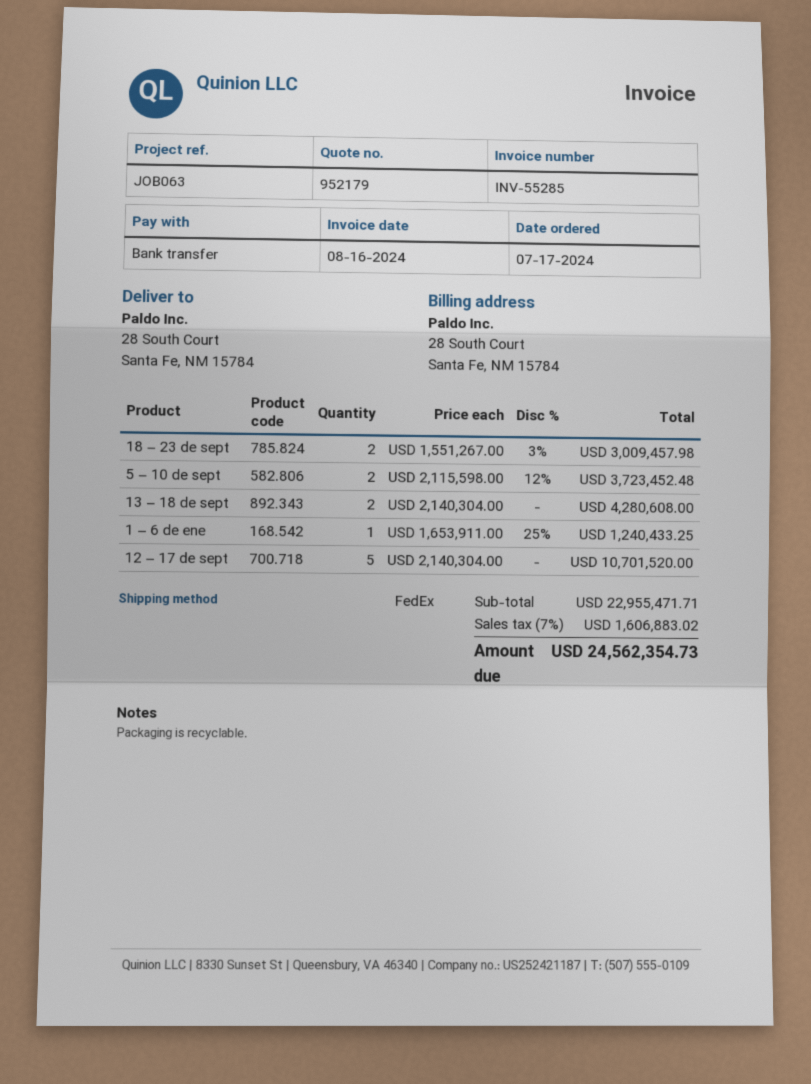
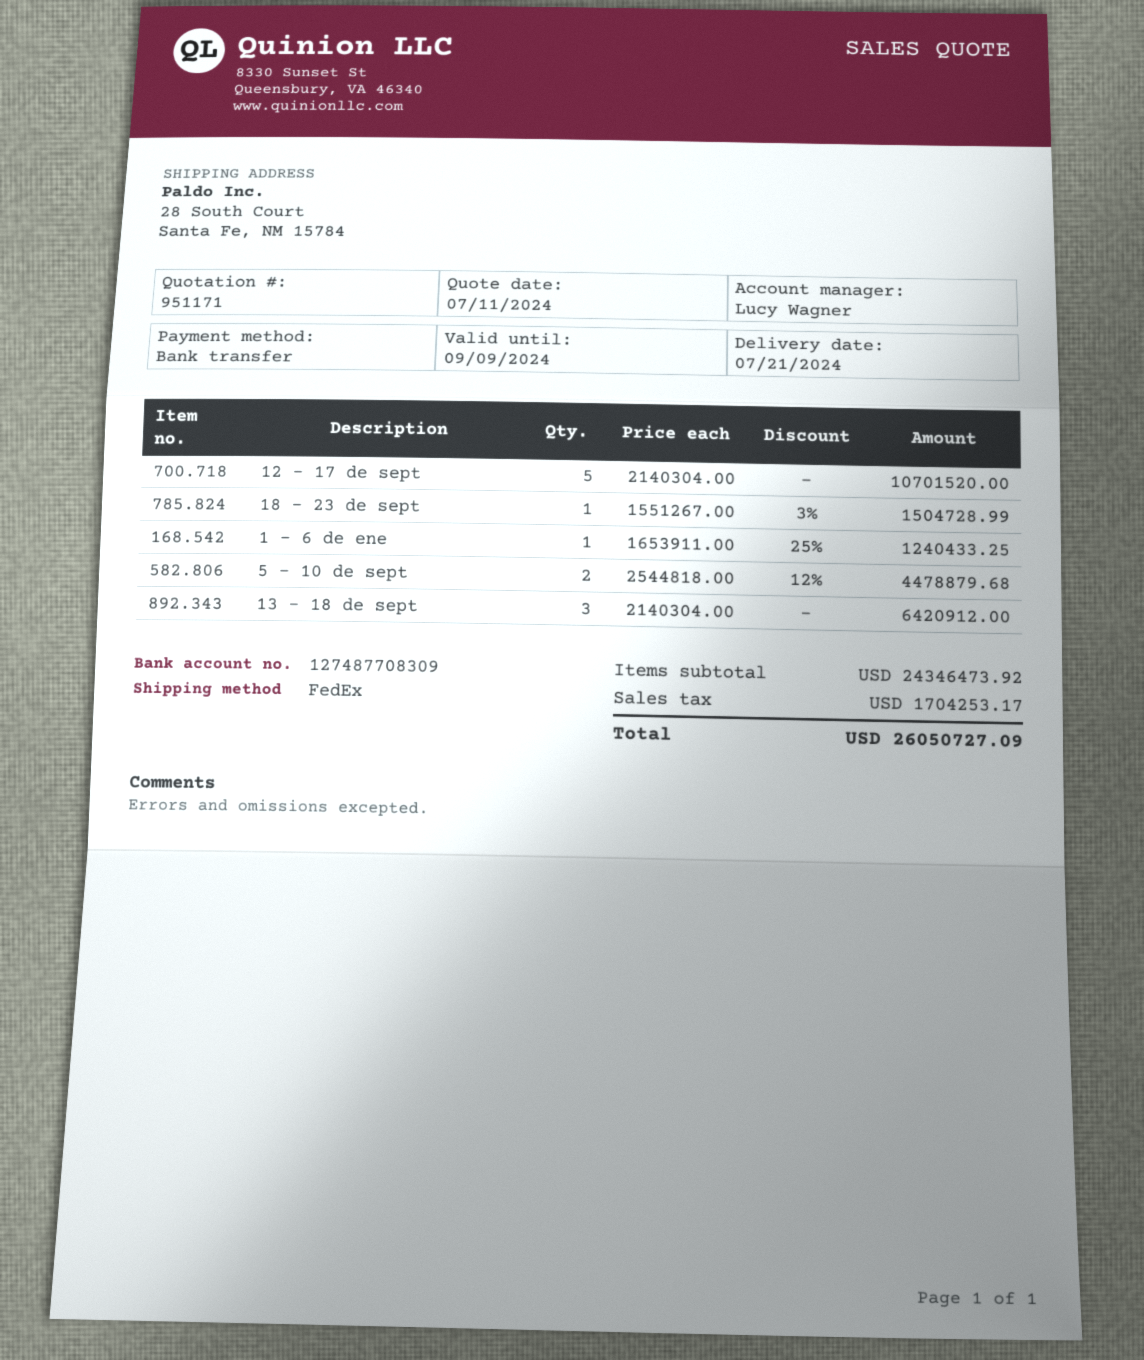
quote number: 952179 -> 951171
18 – 23 de sept: 2 x 1551267.00 - 3% = 3009457.98 -> 1 x 1551267.00 - 3% = 1504728.99
5 – 10 de sept: 2 x 2115598.00 - 12% = 3723452.48 -> 2 x 2544818.00 - 12% = 4478879.68
13 – 18 de sept: 2 x 2140304.00 = 4280608.00 -> 3 x 2140304.00 = 6420912.00
subtotal: 22955471.71 -> 24346473.92
tax: 1606883.02 -> 1704253.17
total: 24562354.73 -> 26050727.09

